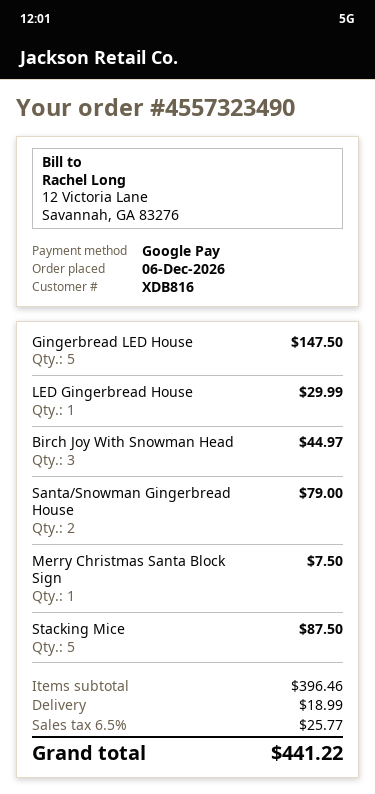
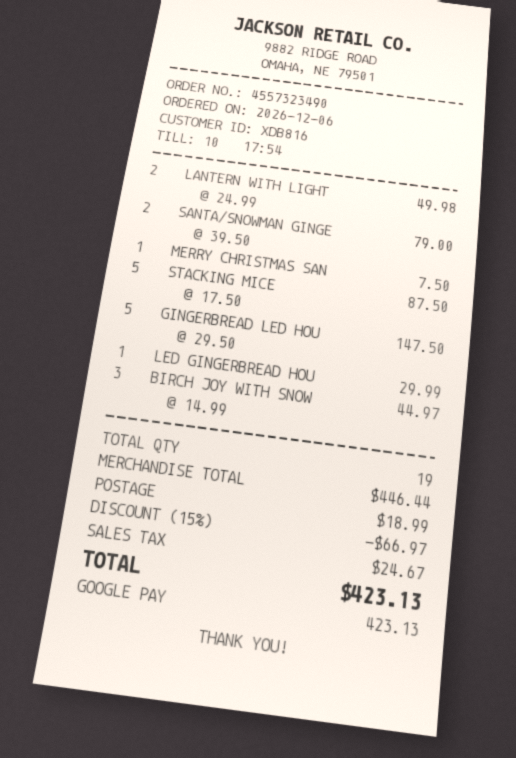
LANTERN WITH LIGHT: none -> 2 for 49.98
subtotal: 396.46 -> 446.44
discount: none -> 15% = 66.97
tax: 25.77 -> 24.67
total: 441.22 -> 423.13

